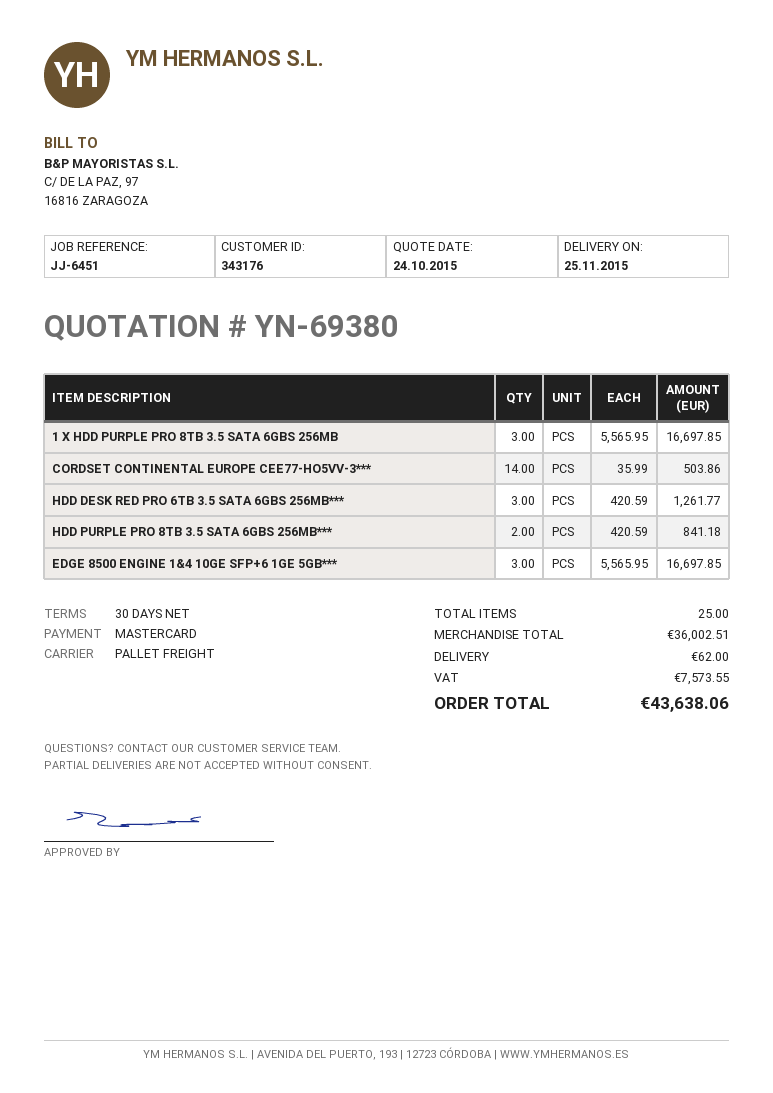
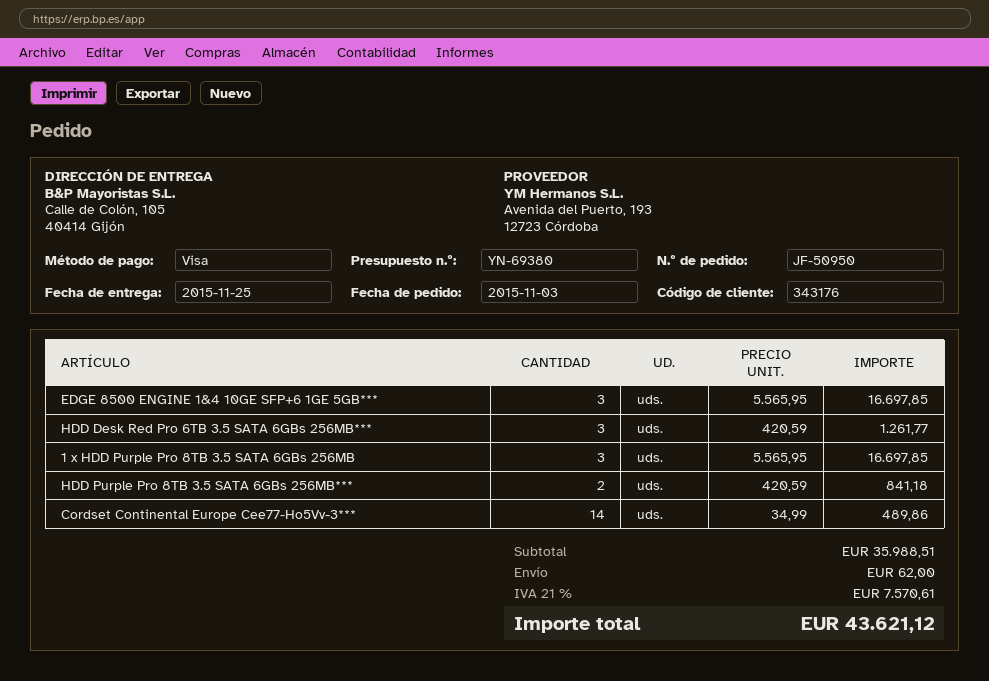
payment method: Mastercard -> Visa
CORDSET CONTINENTAL EUROPE CEE77-HO5VV-3***: 14 x 35.99 = 503.86 -> 14 x 34.99 = 489.86
subtotal: 36002.51 -> 35988.51
tax: 7573.55 -> 7570.61
total: 43638.06 -> 43621.12

